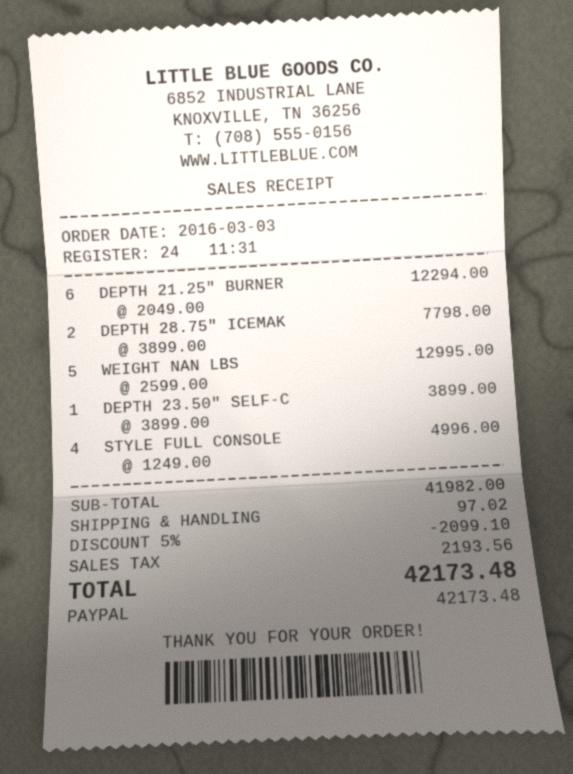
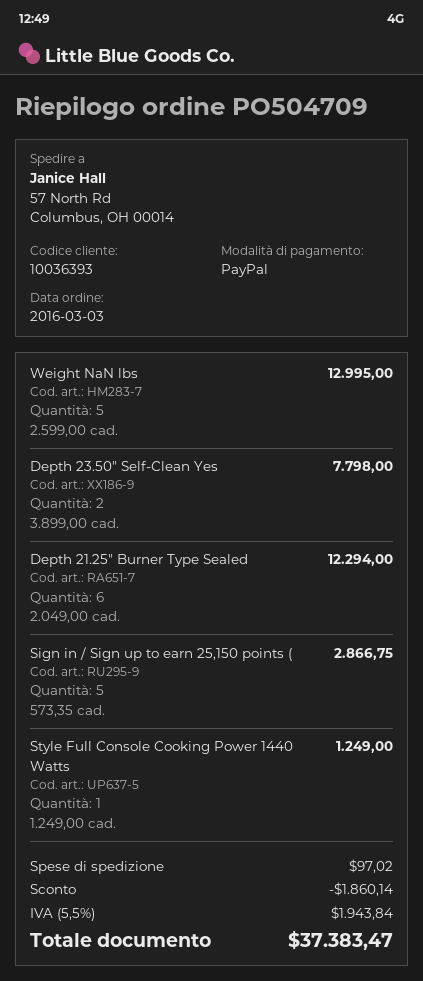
DEPTH 28.75" ICEMAK: 2 x 3899.00 = 7798.00 -> none
DEPTH 23.50" SELF-C: 1 x 3899.00 = 3899.00 -> 2 x 3899.00 = 7798.00
STYLE FULL CONSOLE: 4 x 1249.00 = 4996.00 -> 1 x 1249.00 = 1249.00
Sign in / Sign up to earn 25,150 points (: none -> 5 x 573.35 = 2866.75
discount: 2099.10 -> 1860.14
tax: 2193.56 -> 1943.84
total: 42173.48 -> 37383.47

